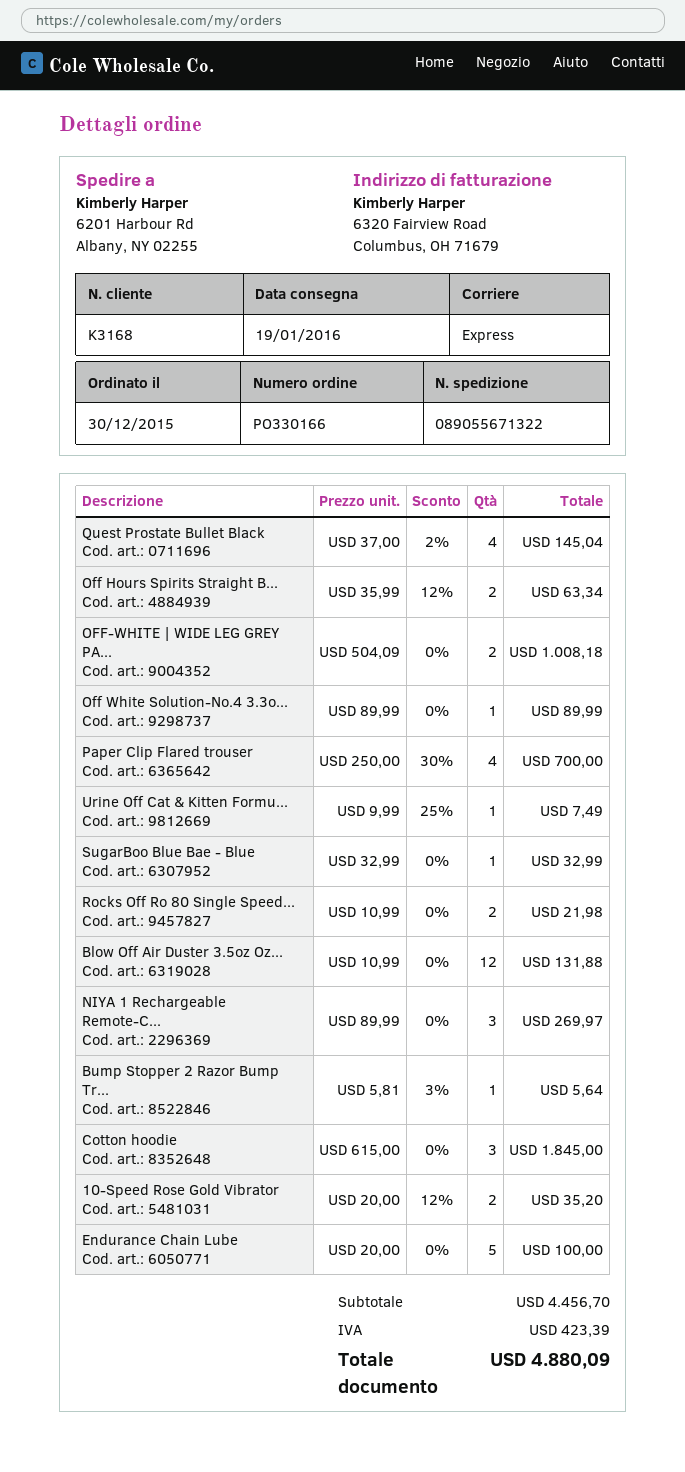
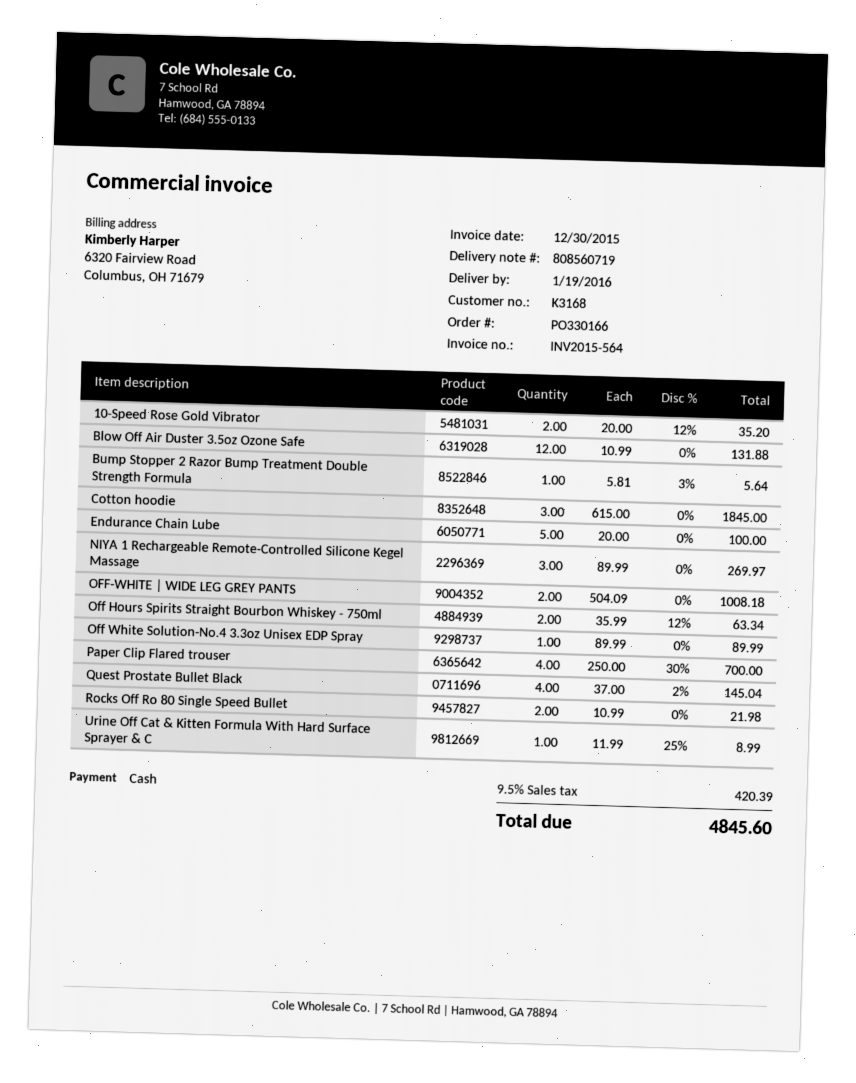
Urine Off Cat & Kitten Formu...: 1 x 9.99 - 25% = 7.49 -> 1 x 11.99 - 25% = 8.99
SugarBoo Blue Bae - Blue: 1 x 32.99 = 32.99 -> none
tax: 423.39 -> 420.39
total: 4880.09 -> 4845.60

